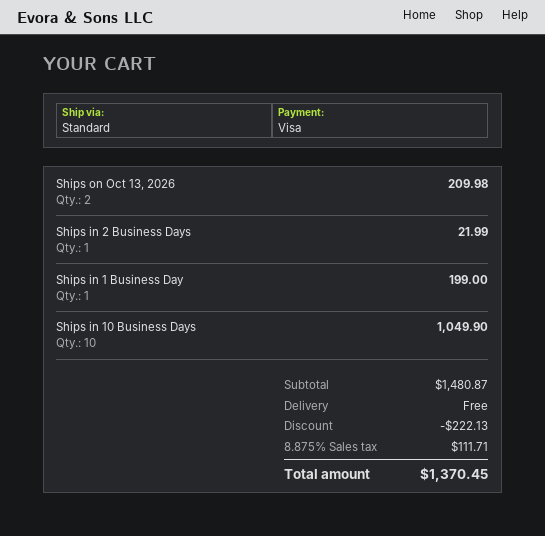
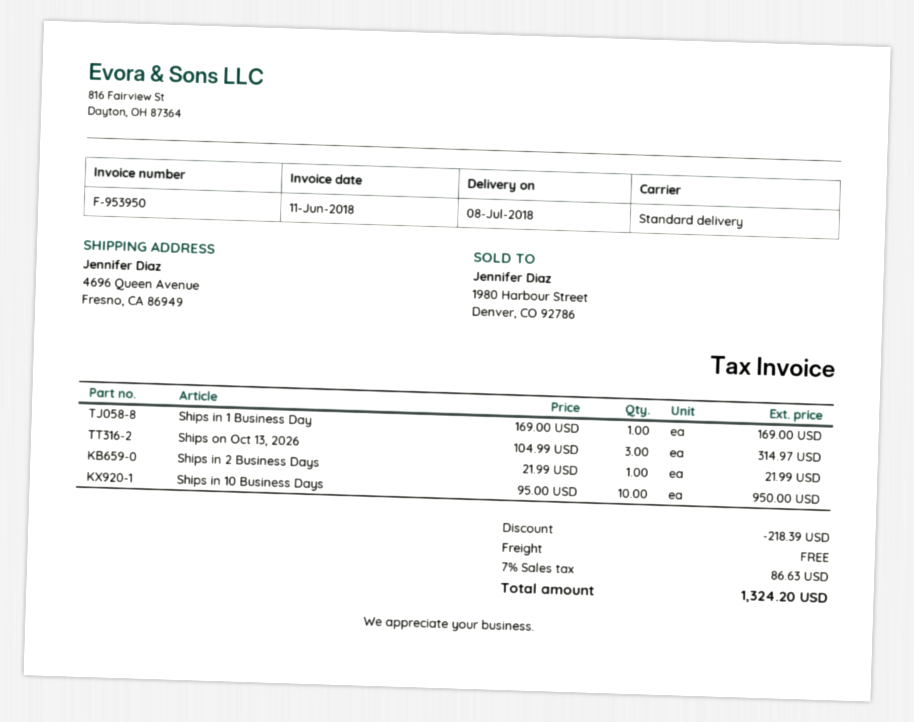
Ships on Oct 13, 2026: 2 for 209.98 -> 3 for 314.97
Ships in 1 Business Day: 1 for 199.00 -> 1 for 169.00
Ships in 10 Business Days: 10 for 1049.90 -> 10 for 950.00
discount: 222.13 -> 218.39
tax: 8.875% = 111.71 -> 7% = 86.63
total: 1370.45 -> 1324.20

